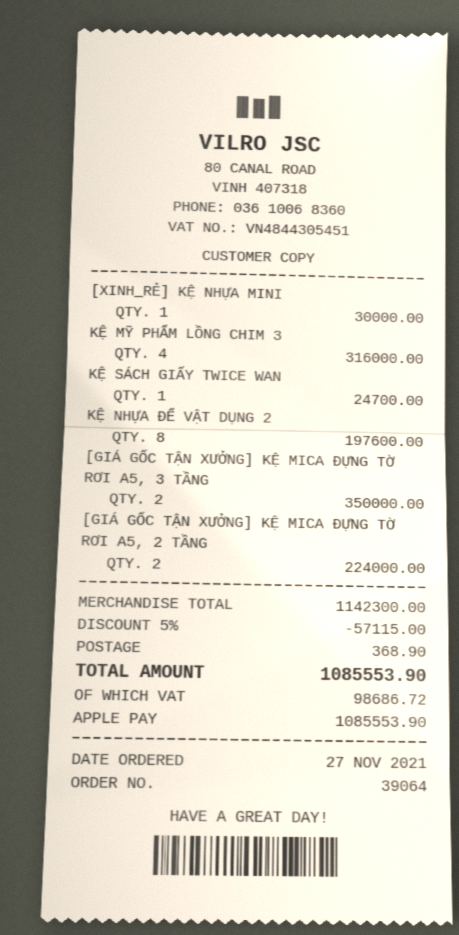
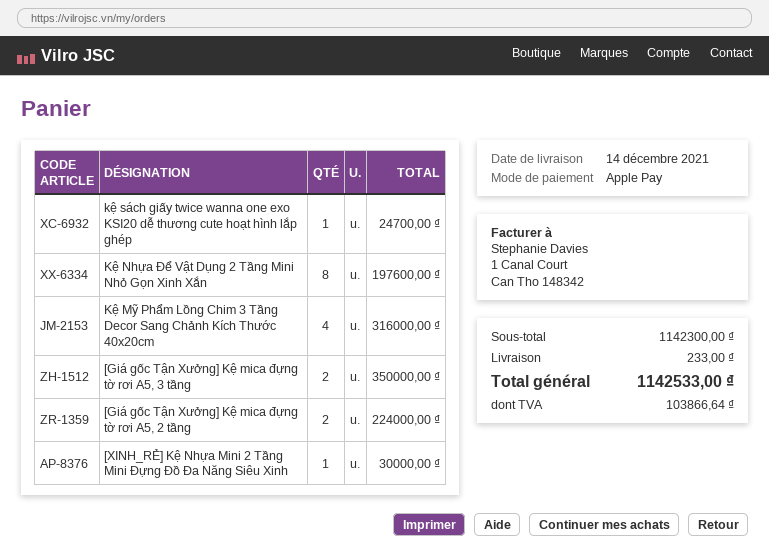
discount: 5% = 57115.00 -> none
shipping: 368.90 -> 233.00
tax: 98686.72 -> 103866.64
total: 1085553.90 -> 1142533.00

